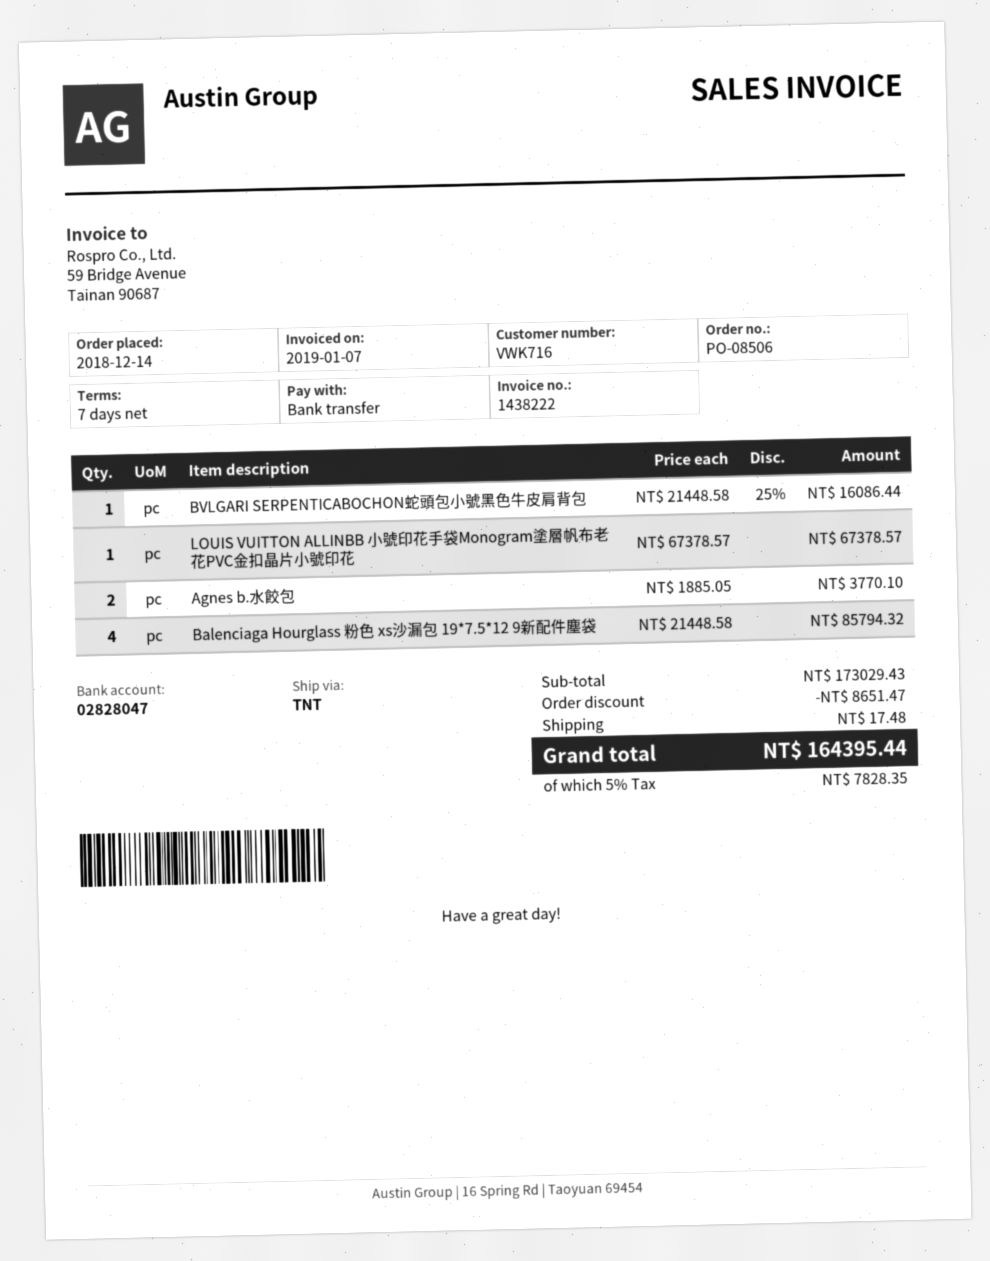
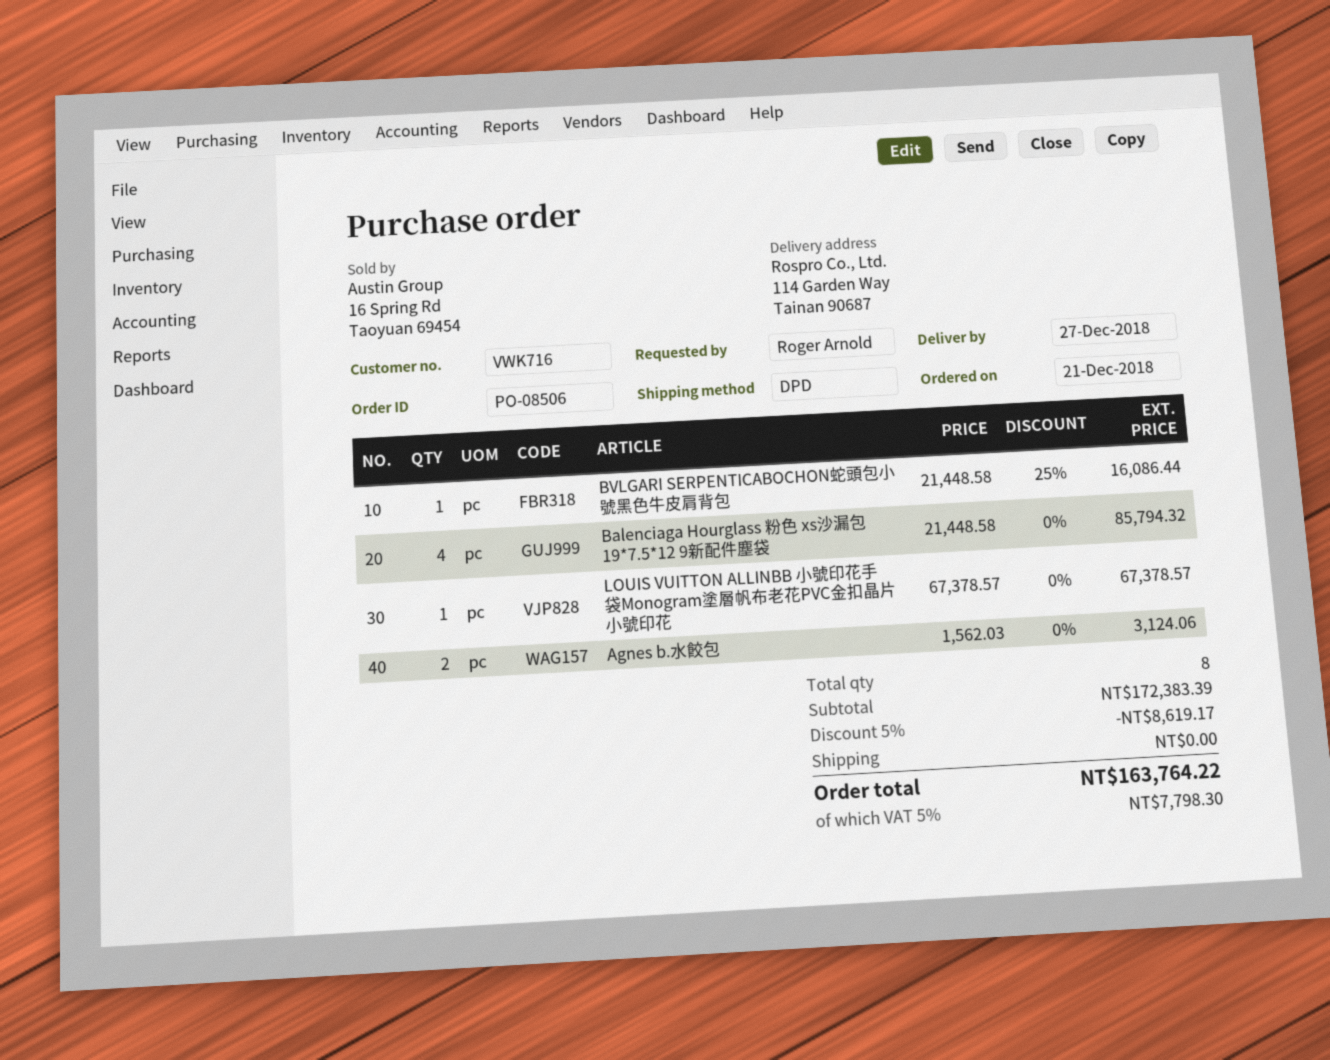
order date: 2018-12-14 -> 2018-12-21
shipping method: TNT -> DPD
Agnes b.水餃包: 2 x 1885.05 = 3770.10 -> 2 x 1562.03 = 3124.06
subtotal: 173029.43 -> 172383.39
discount: 8651.47 -> 8619.17
shipping: 17.48 -> 0.00
tax: 5% = 7828.35 -> 5% = 7798.30
total: 164395.44 -> 163764.22

